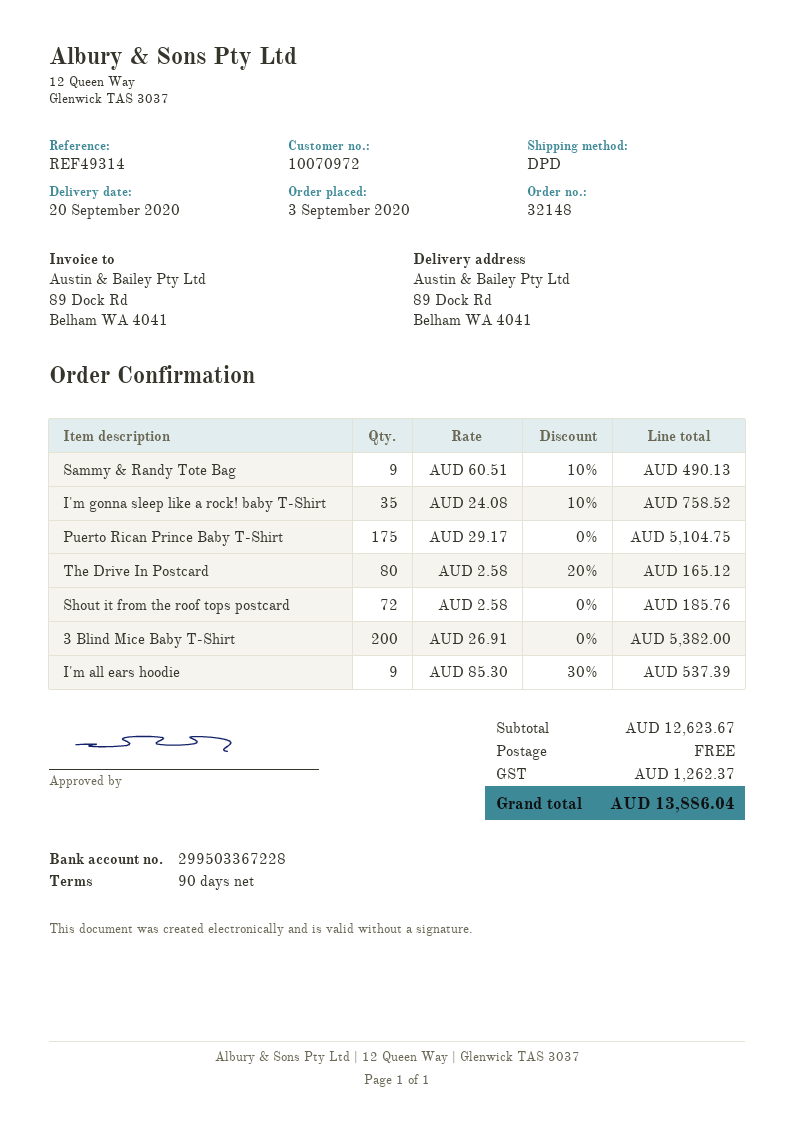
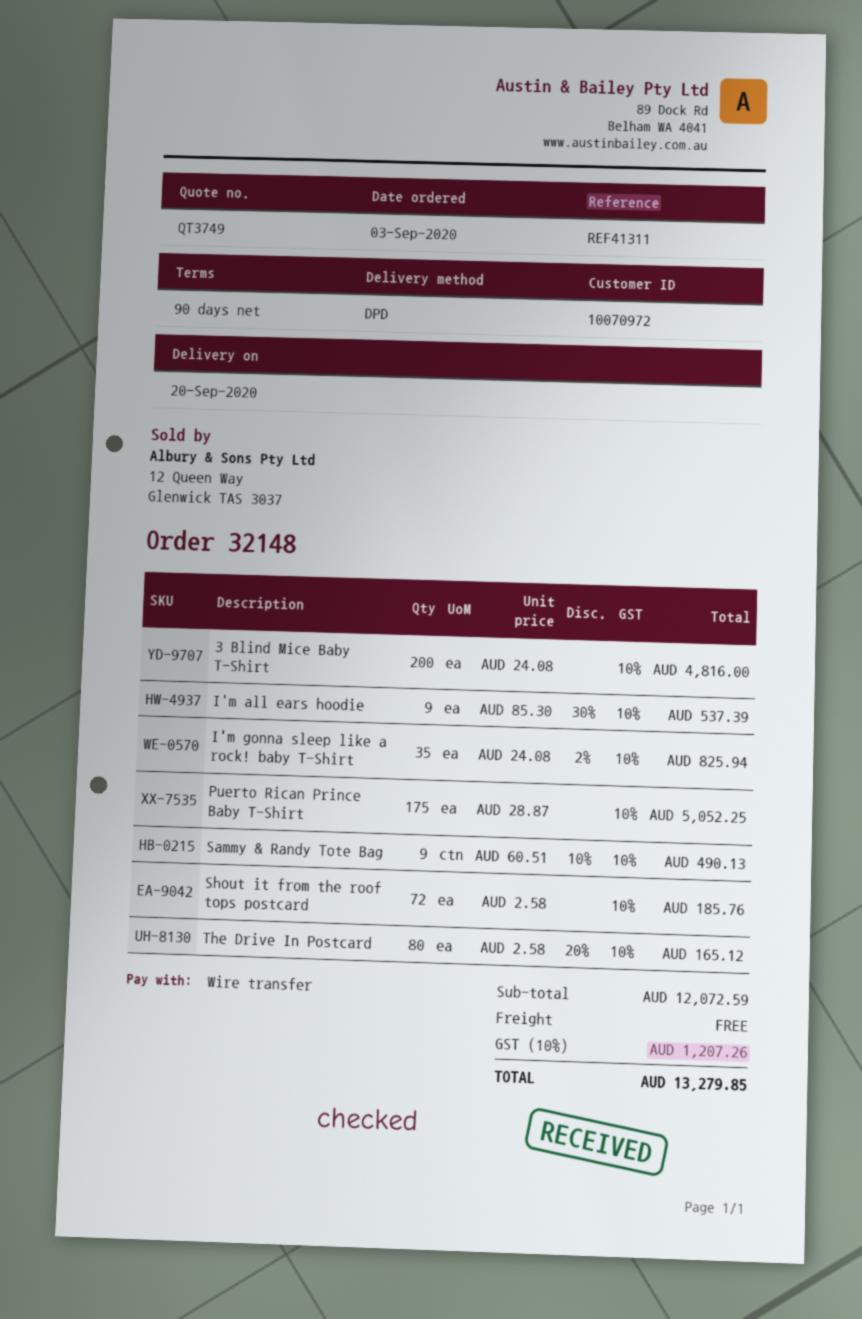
reference: REF49314 -> REF41311
I'm gonna sleep like a rock! baby T-Shirt: 35 x 24.08 - 10% = 758.52 -> 35 x 24.08 - 2% = 825.94
Puerto Rican Prince Baby T-Shirt: 175 x 29.17 = 5104.75 -> 175 x 28.87 = 5052.25
3 Blind Mice Baby T-Shirt: 200 x 26.91 = 5382.00 -> 200 x 24.08 = 4816.00
subtotal: 12623.67 -> 12072.59
tax: 1262.37 -> 1207.26
total: 13886.04 -> 13279.85

